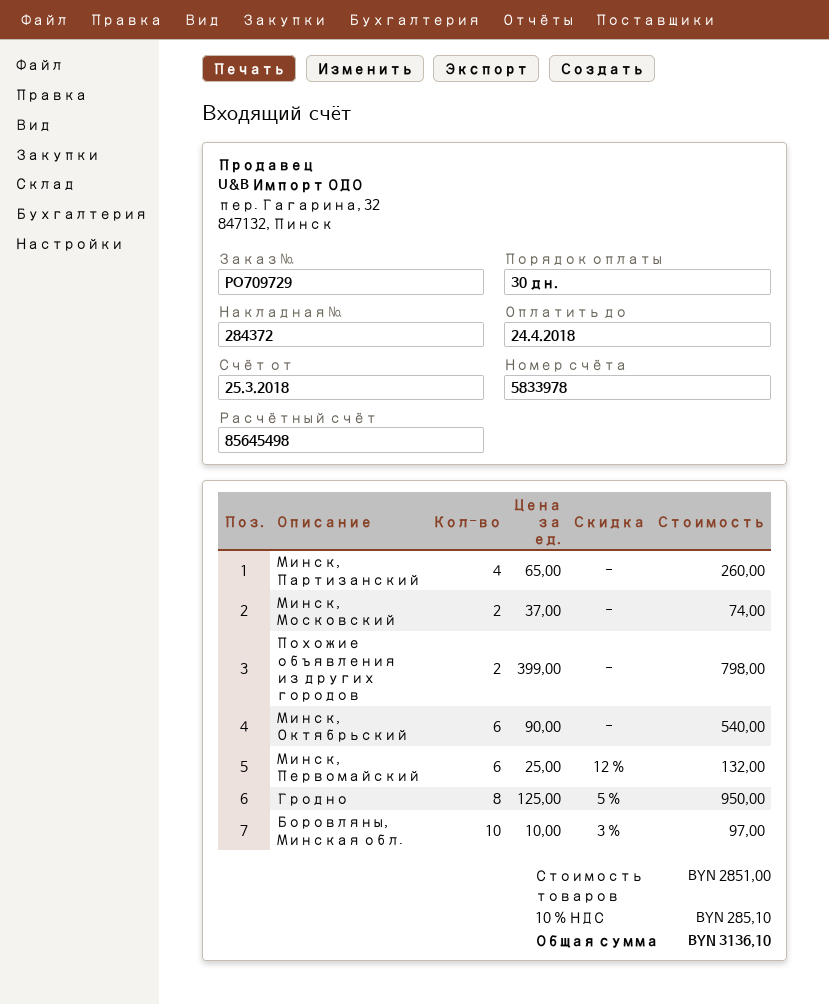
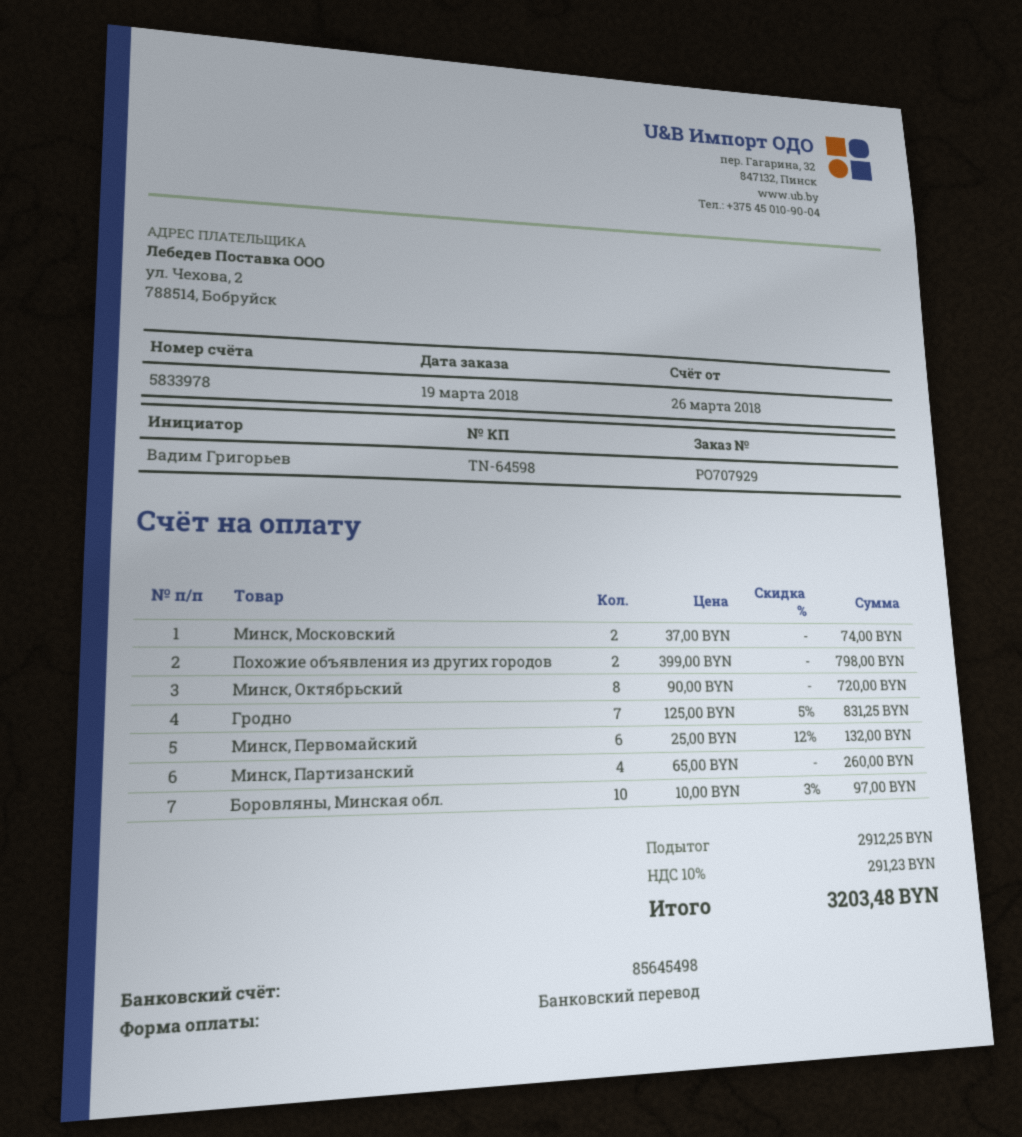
order number: PO709729 -> PO707929
invoice date: 2018-03-25 -> 2018-03-26
Минск, Октябрьский: 6 x 90.00 = 540.00 -> 8 x 90.00 = 720.00
Гродно: 8 x 125.00 - 5% = 950.00 -> 7 x 125.00 - 5% = 831.25
subtotal: 2851.00 -> 2912.25
tax: 10% = 285.10 -> 10% = 291.23
total: 3136.10 -> 3203.48

